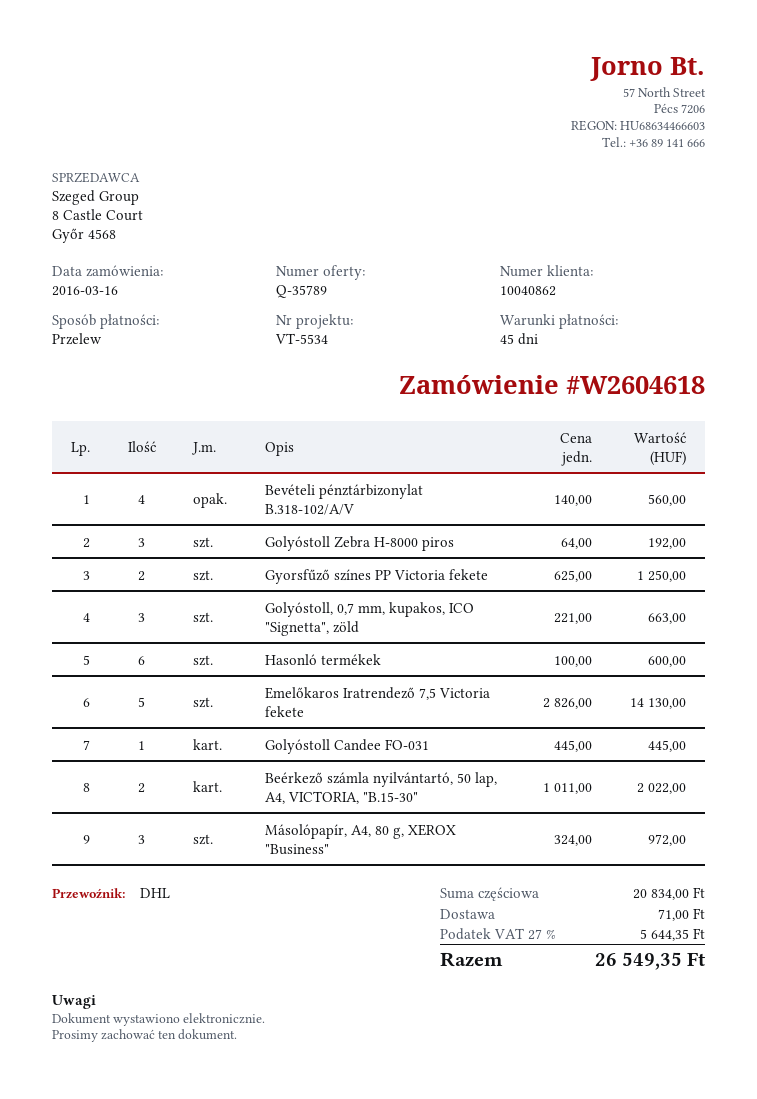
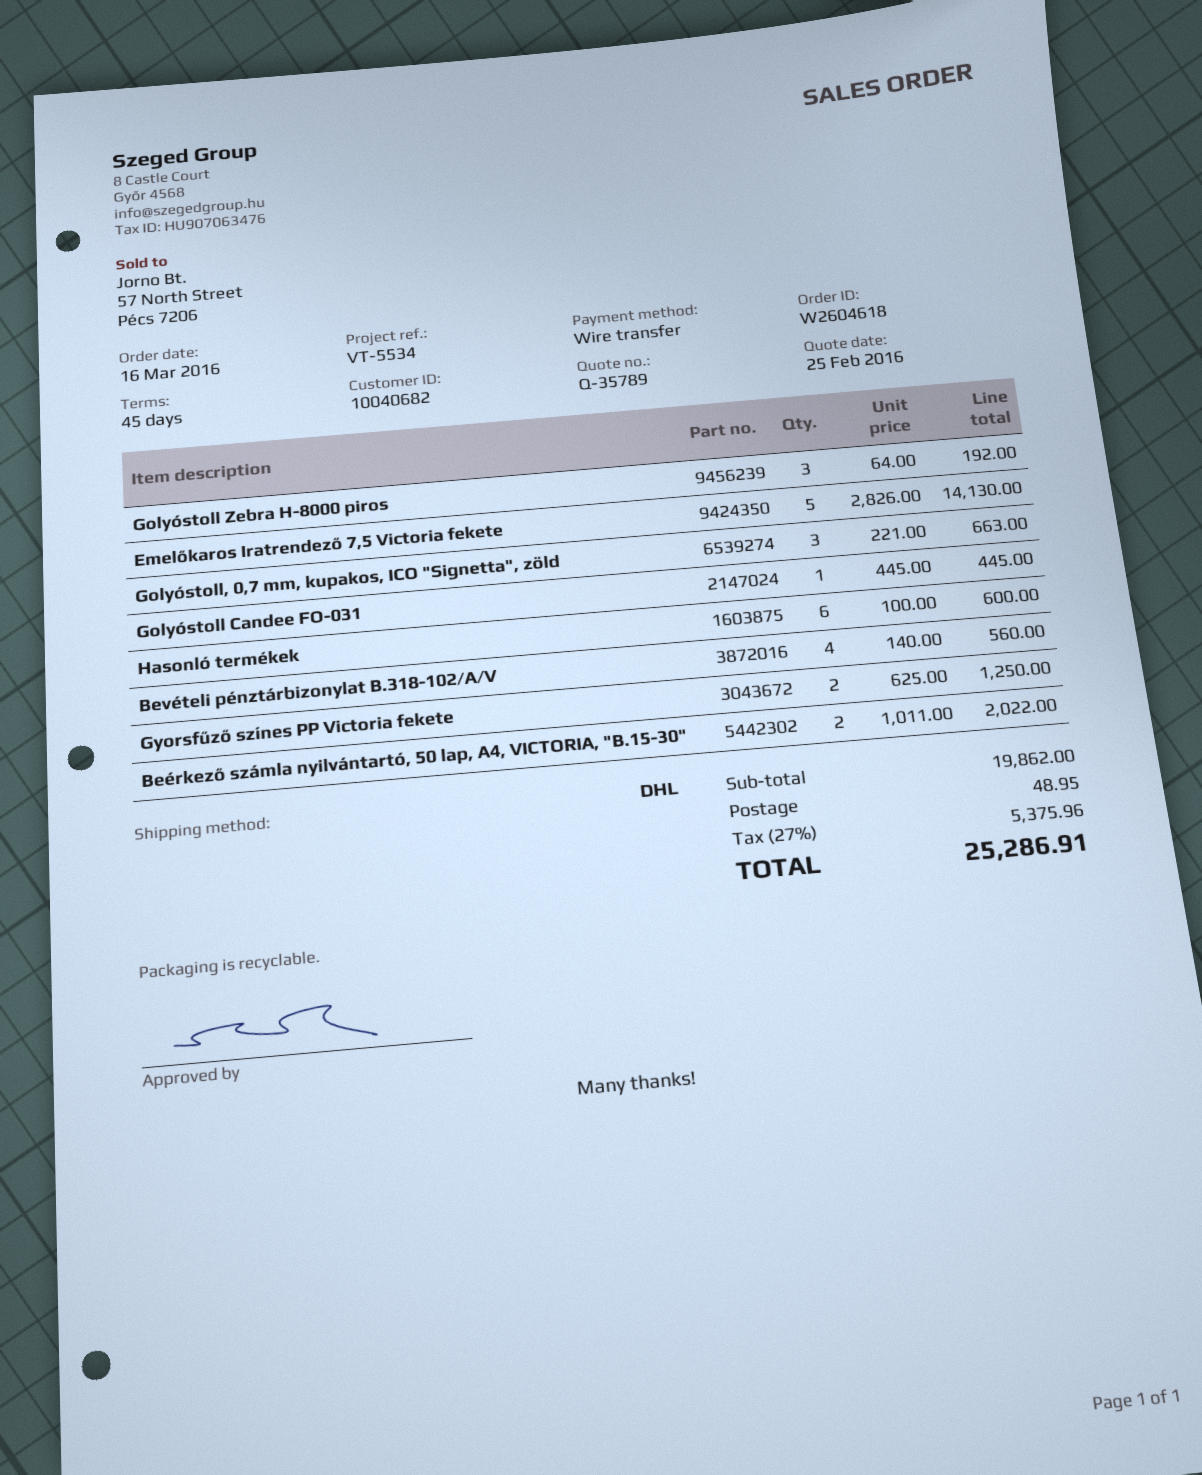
customer number: 10040862 -> 10040682
Másolópapír, A4, 80 g, XEROX "Business": 3 x 324.00 = 972.00 -> none
subtotal: 20834.00 -> 19862.00
shipping: 71.00 -> 48.95
tax: 27% = 5644.35 -> 27% = 5375.96
total: 26549.35 -> 25286.91

